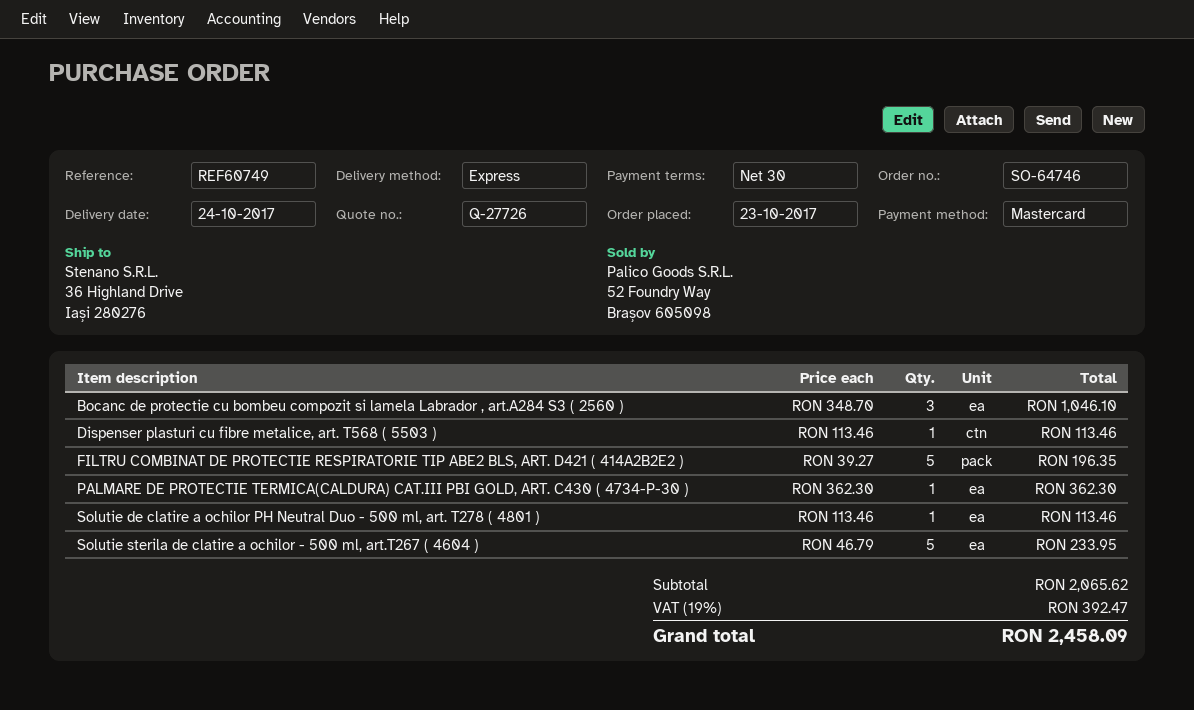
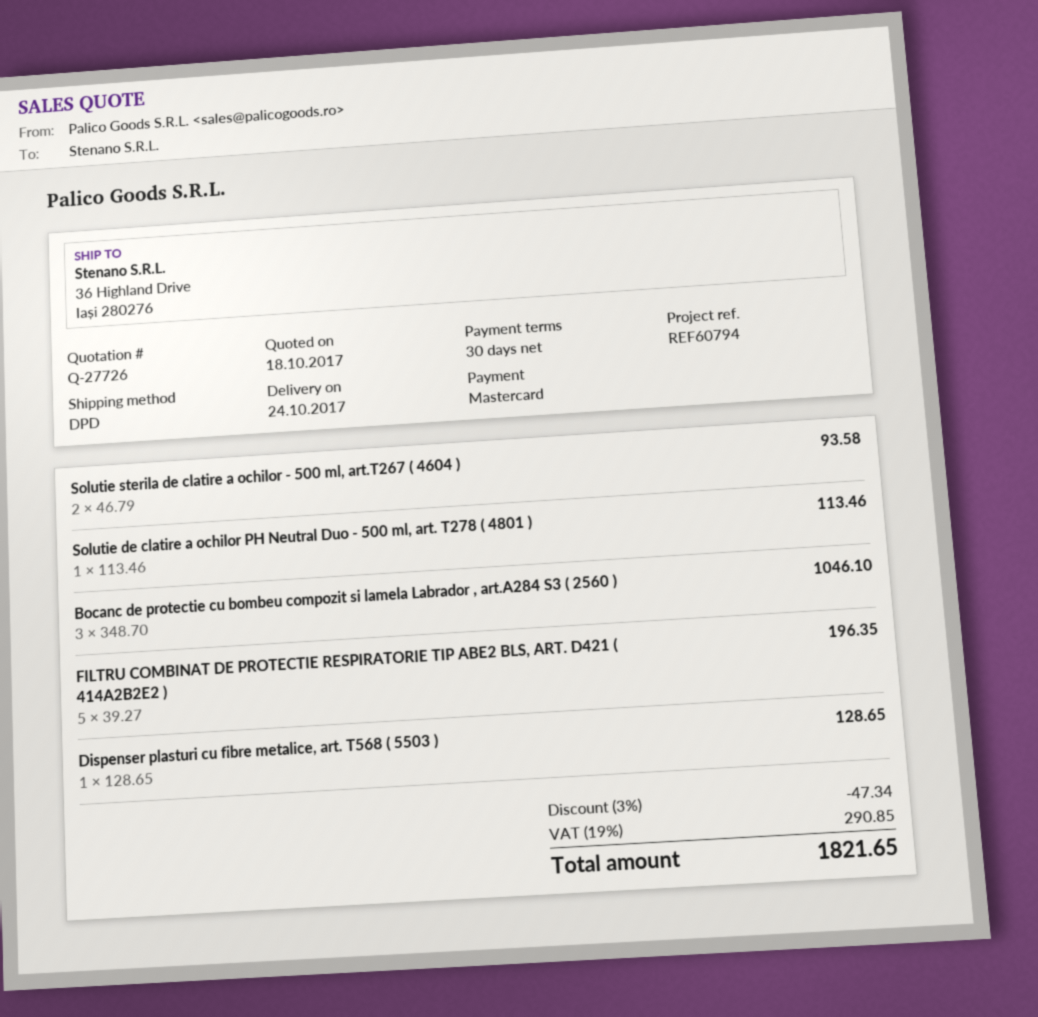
reference: REF60749 -> REF60794
shipping method: express -> DPD
Dispenser plasturi cu fibre metalice, art. T568 ( 5503 ): 1 x 113.46 = 113.46 -> 1 x 128.65 = 128.65
PALMARE DE PROTECTIE TERMICA(CALDURA) CAT.III PBI GOLD, ART. C430 ( 4734-P-30 ): 1 x 362.30 = 362.30 -> none
Solutie sterila de clatire a ochilor - 500 ml, art.T267 ( 4604 ): 5 x 46.79 = 233.95 -> 2 x 46.79 = 93.58
discount: none -> 3% = 47.34
tax: 19% = 392.47 -> 19% = 290.85
total: 2458.09 -> 1821.65

